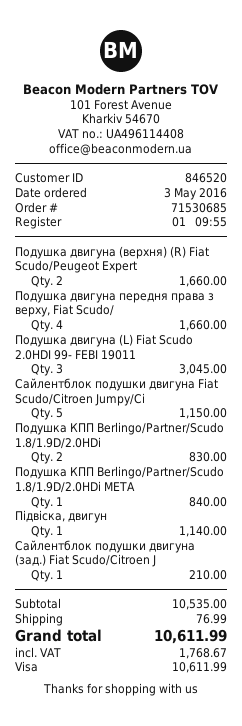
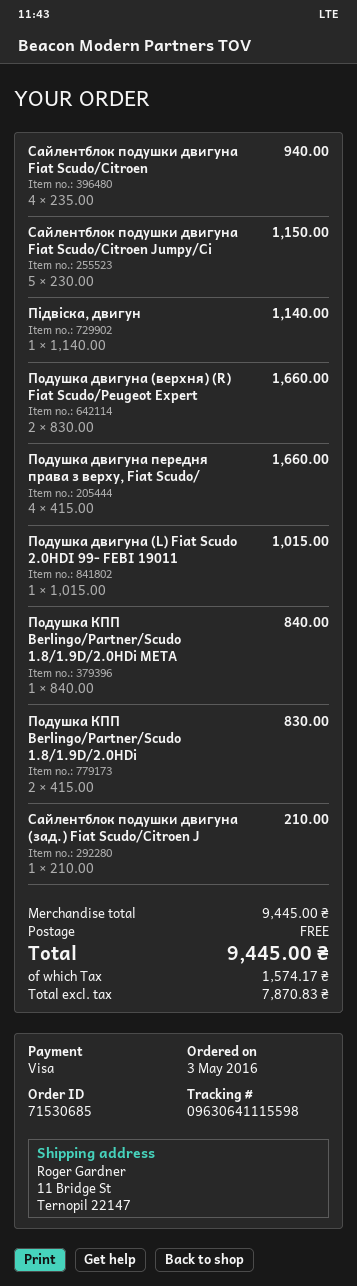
Подушка двигуна (L) Fiat Scudo 2.0HDI 99- FEBI 19011: 3 for 3045.00 -> 1 for 1015.00
Сайлентблок подушки двигуна Fiat Scudo/Citroen: none -> 4 for 940.00
subtotal: 10535.00 -> 9445.00
shipping: 76.99 -> 0.00
tax: 1768.67 -> 1574.17
total: 10611.99 -> 9445.00

